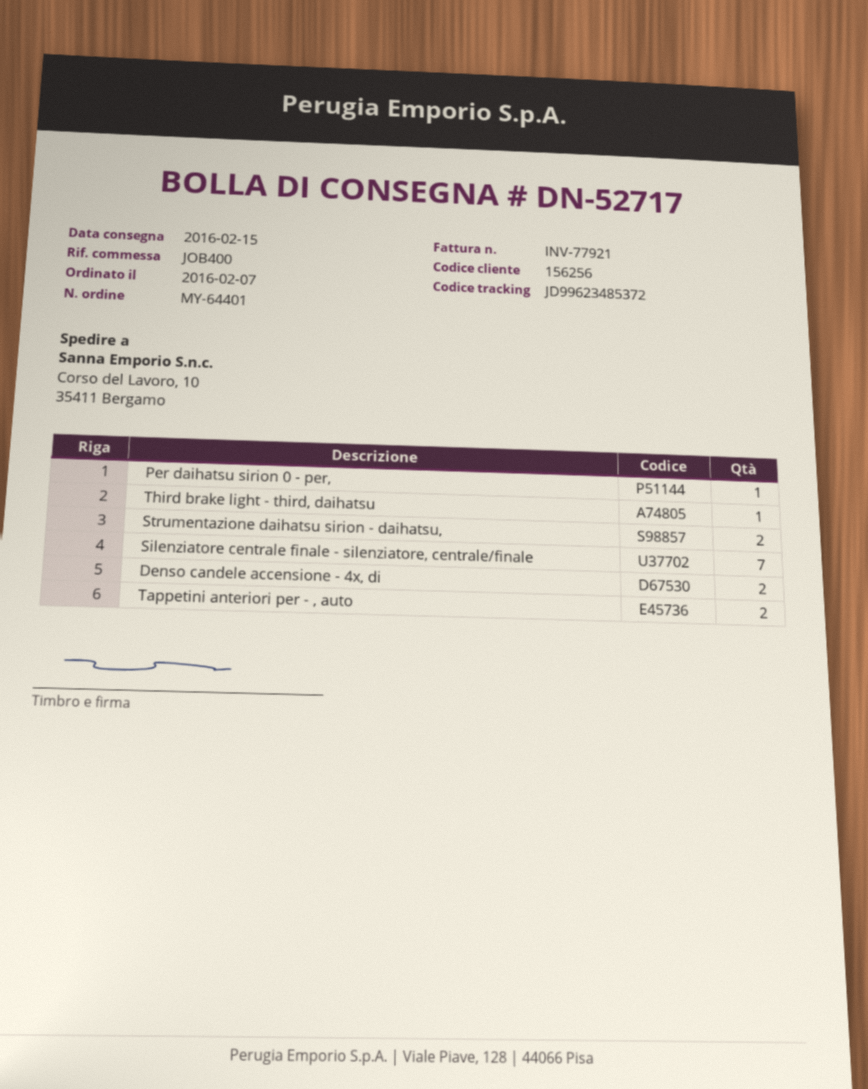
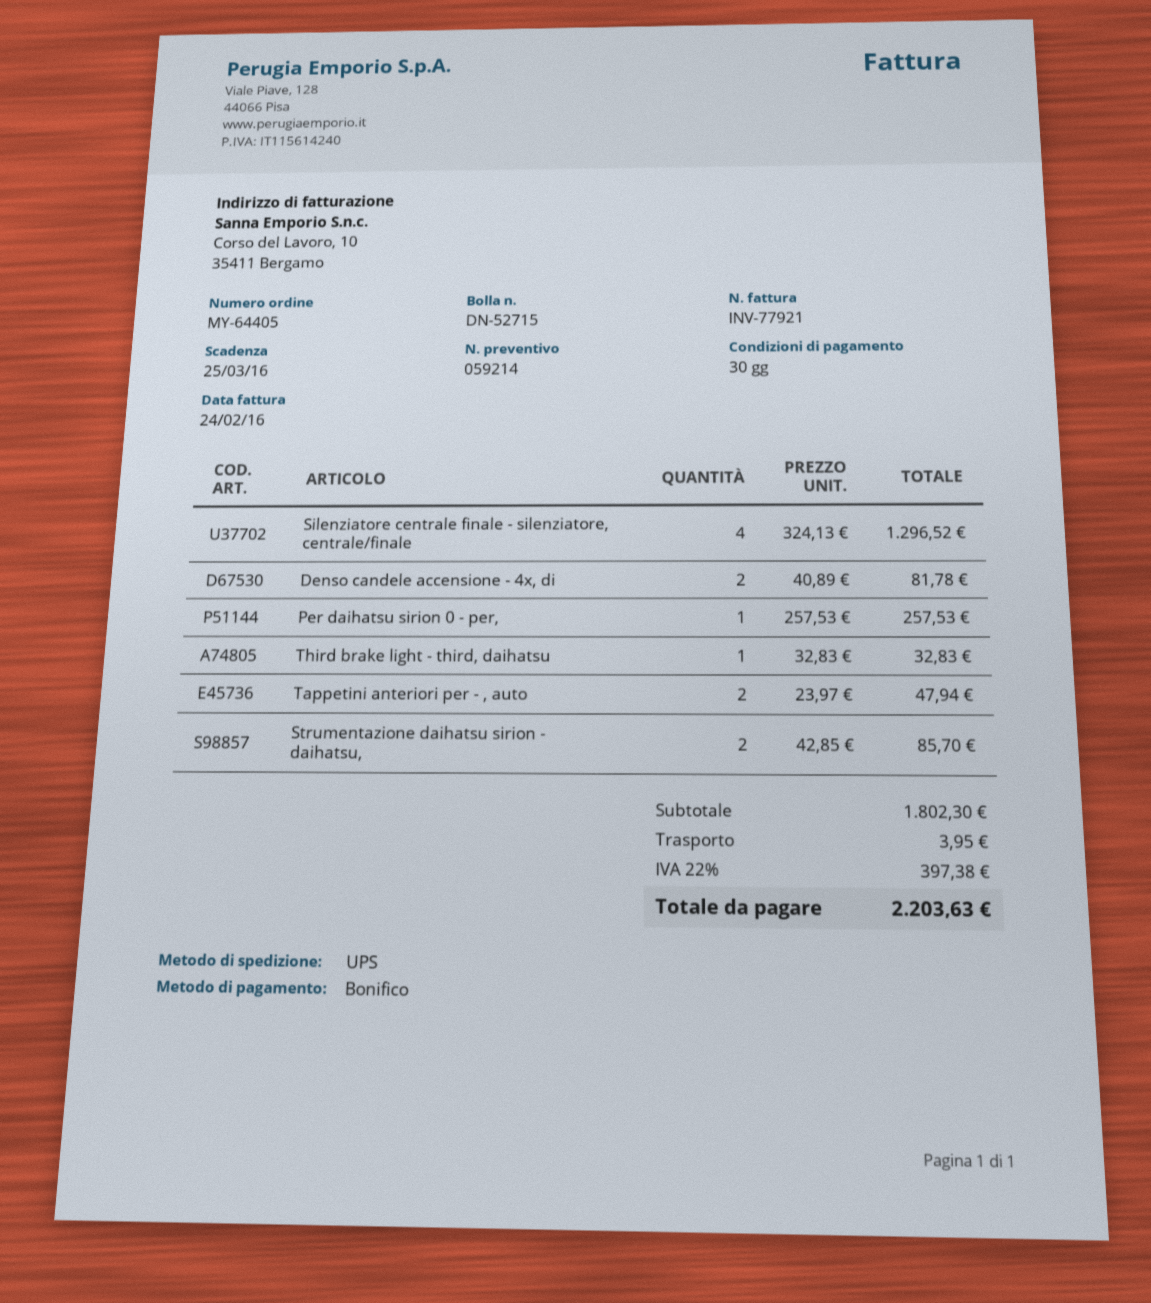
order number: MY-64401 -> MY-64405
delivery note number: DN-52717 -> DN-52715
Silenziatore centrale finale - silenziatore, centrale/finale: 7 -> 4

